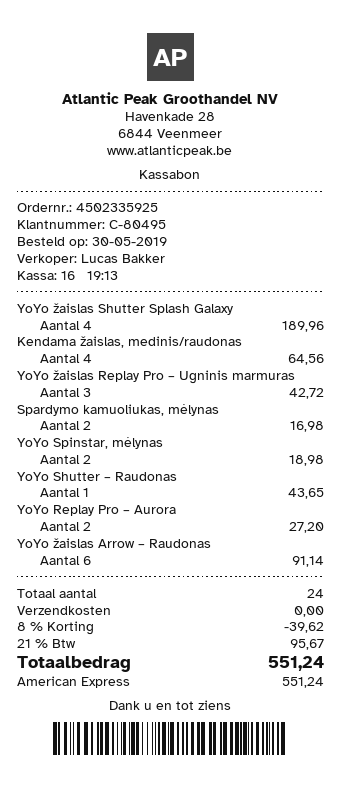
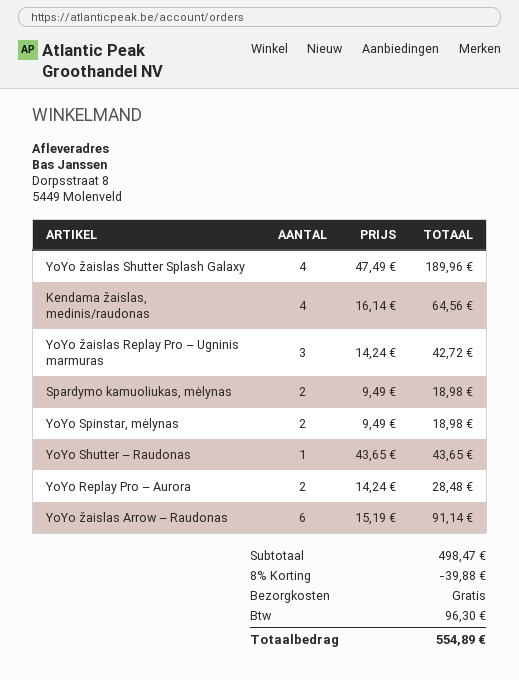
Spardymo kamuoliukas, mėlynas: 2 for 16.98 -> 2 for 18.98
YoYo Replay Pro – Aurora: 2 for 27.20 -> 2 for 28.48
discount: 8% = 39.62 -> 8% = 39.88
tax: 95.67 -> 96.30
total: 551.24 -> 554.89

